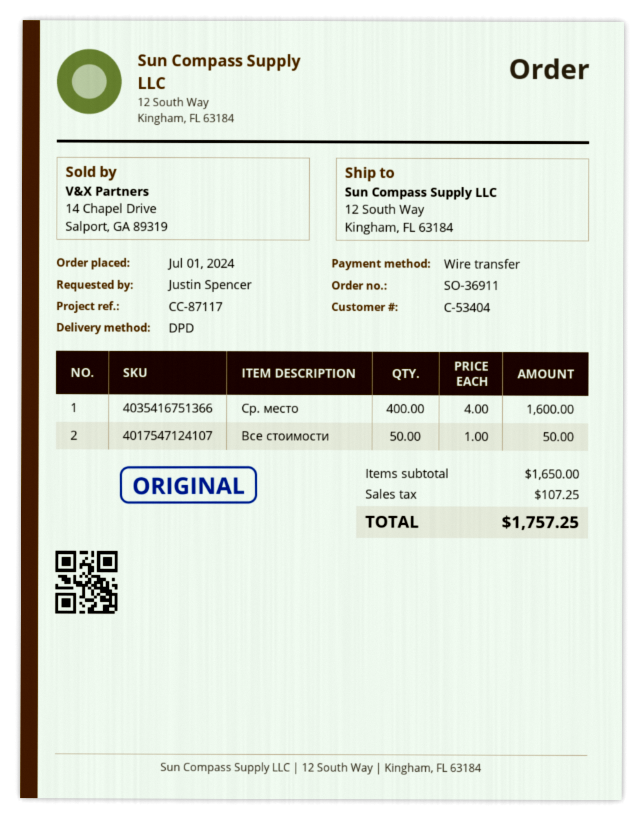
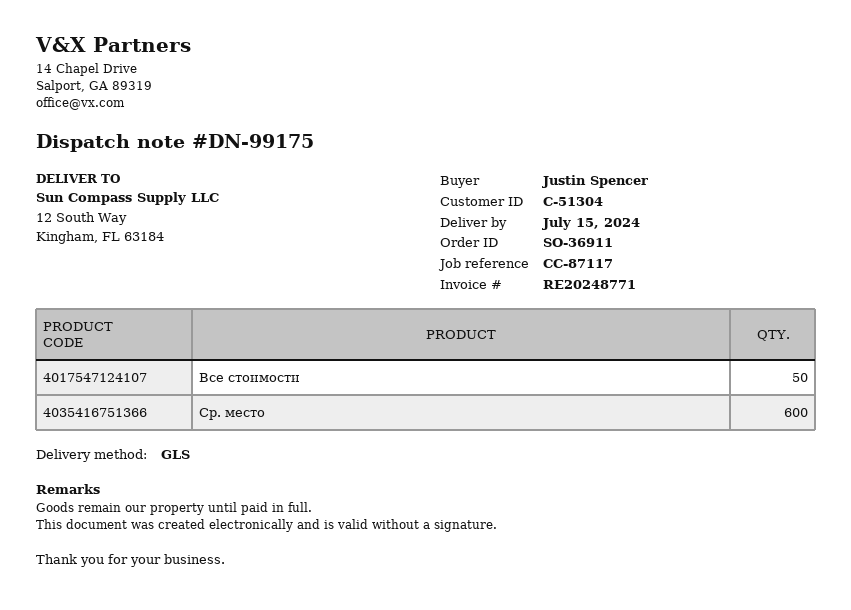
customer number: C-53404 -> C-51304
shipping method: DPD -> GLS
Ср. место: 400 -> 600

